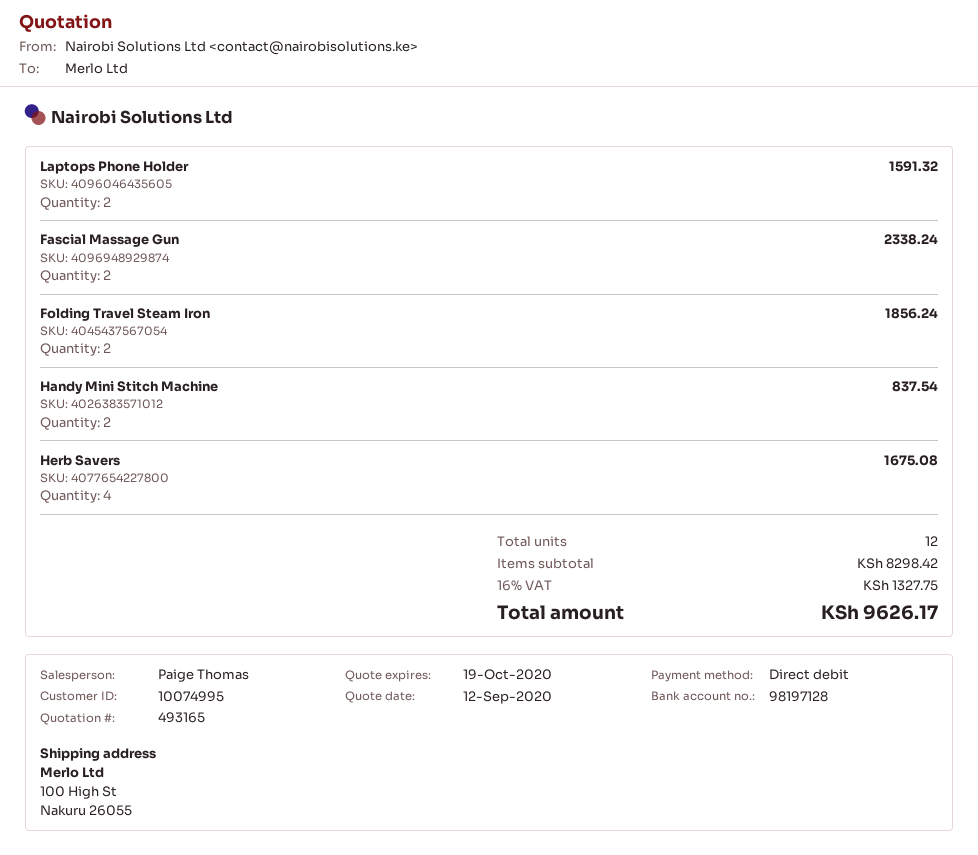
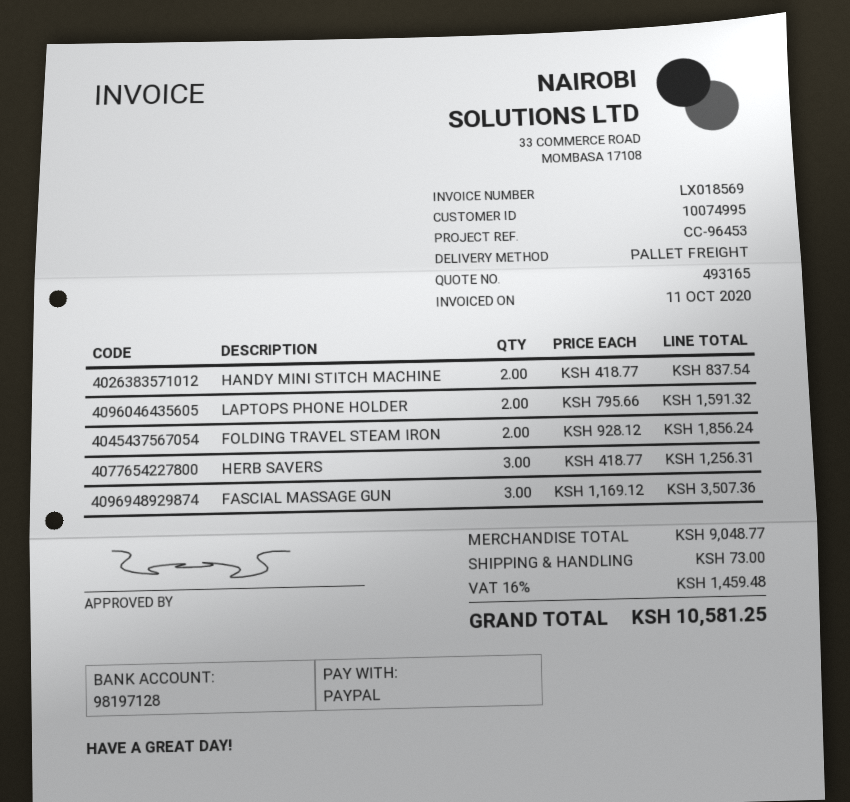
payment method: direct debit -> PayPal
Fascial Massage Gun: 2 for 2338.24 -> 3 for 3507.36
Herb Savers: 4 for 1675.08 -> 3 for 1256.31
subtotal: 8298.42 -> 9048.77
shipping: none -> 73.00
tax: 16% = 1327.75 -> 16% = 1459.48
total: 9626.17 -> 10581.25

